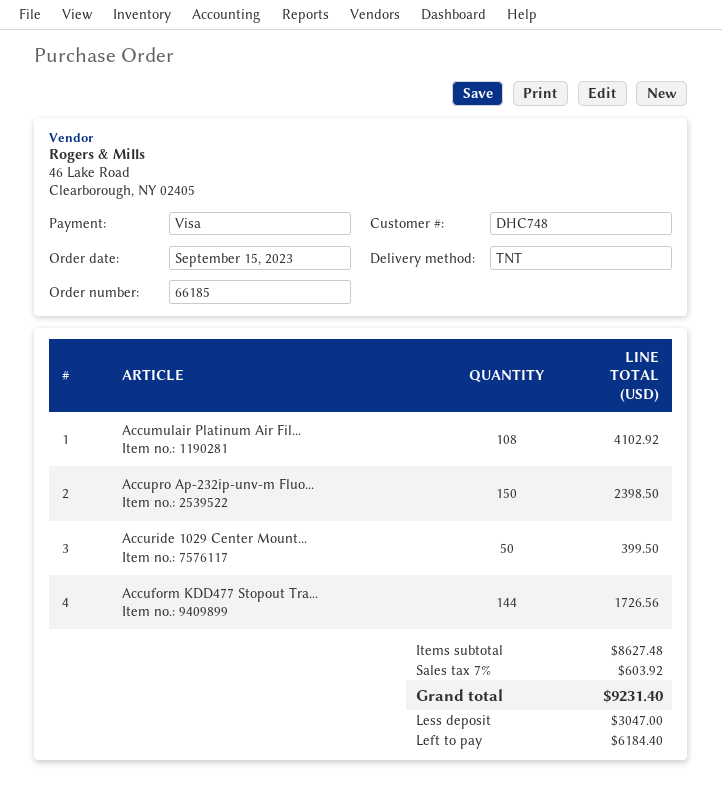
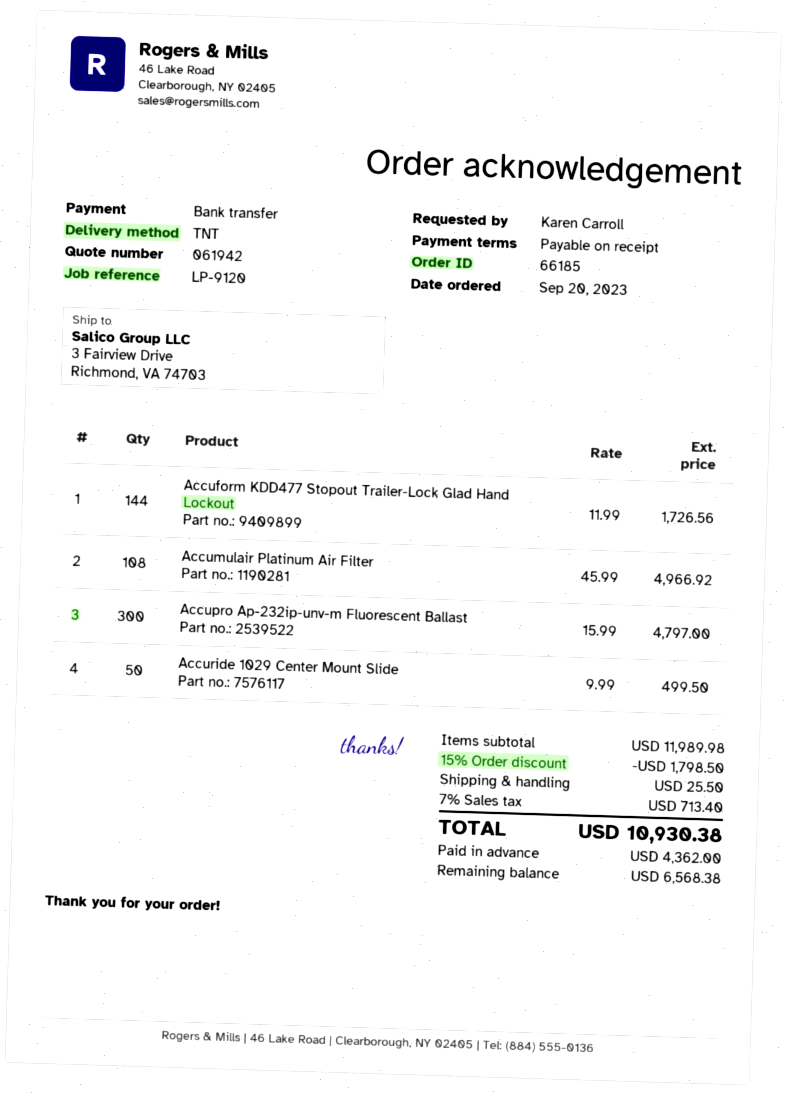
order date: 2023-09-15 -> 2023-09-20
payment method: Visa -> bank transfer
Accumulair Platinum Air Fil...: 108 for 4102.92 -> 108 for 4966.92
Accupro Ap-232ip-unv-m Fluo...: 150 for 2398.50 -> 300 for 4797.00
Accuride 1029 Center Mount...: 50 for 399.50 -> 50 for 499.50
subtotal: 8627.48 -> 11989.98
discount: none -> 15% = 1798.50
shipping: none -> 25.50
tax: 7% = 603.92 -> 7% = 713.40
total: 9231.40 -> 10930.38
deposit: 3047.00 -> 4362.00
balance: 6184.40 -> 6568.38

